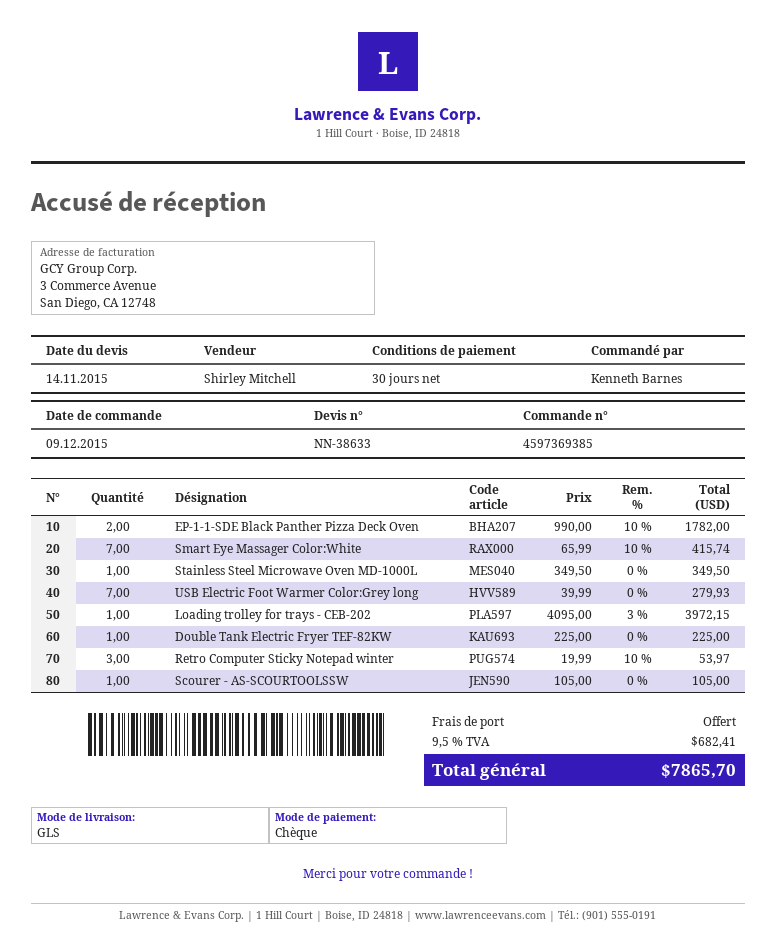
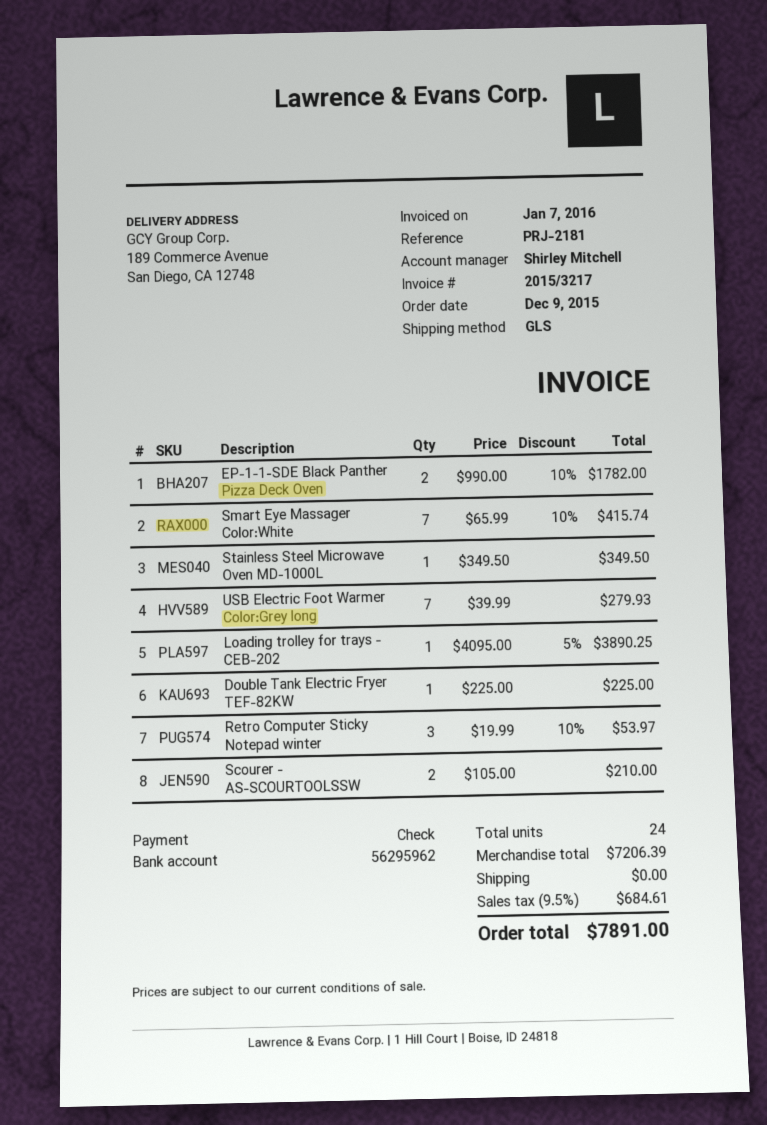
Loading trolley for trays - CEB-202: 1 x 4095.00 - 3% = 3972.15 -> 1 x 4095.00 - 5% = 3890.25
Scourer - AS-SCOURTOOLSSW: 1 x 105.00 = 105.00 -> 2 x 105.00 = 210.00
tax: 9.5% = 682.41 -> 9.5% = 684.61
total: 7865.70 -> 7891.00

